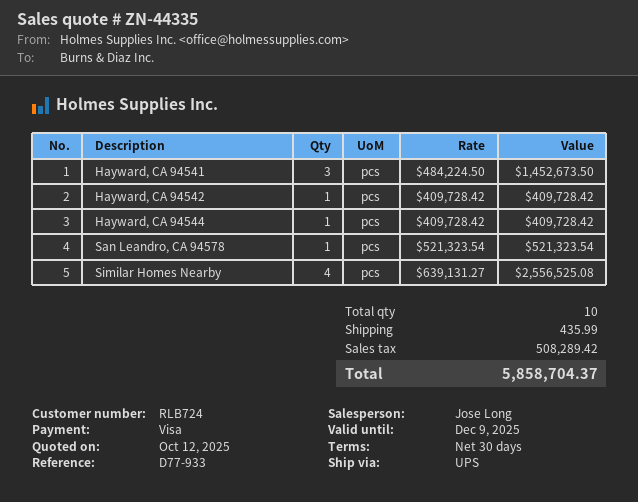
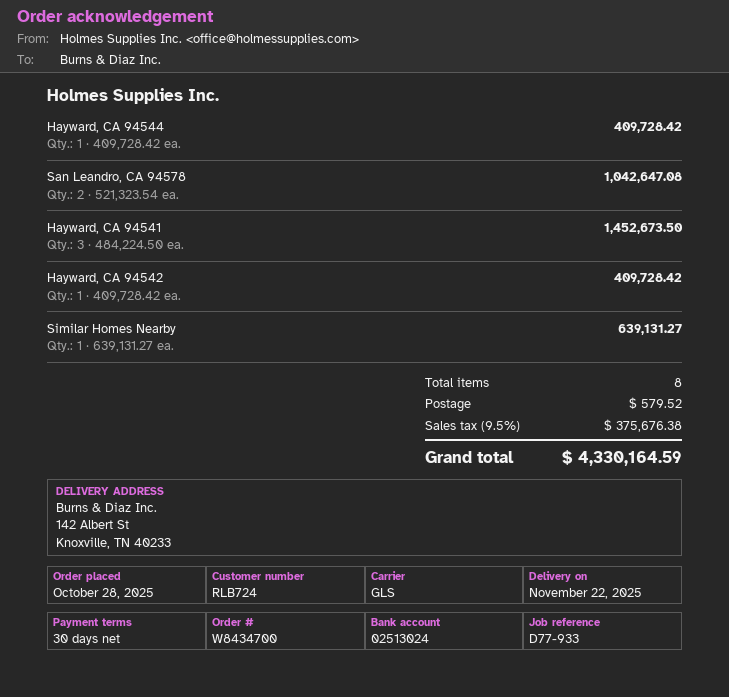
shipping method: UPS -> GLS
San Leandro, CA 94578: 1 x 521323.54 = 521323.54 -> 2 x 521323.54 = 1042647.08
Similar Homes Nearby: 4 x 639131.27 = 2556525.08 -> 1 x 639131.27 = 639131.27
total quantity: 10 -> 8
shipping: 435.99 -> 579.52
tax: 508289.42 -> 375676.38
total: 5858704.37 -> 4330164.59

